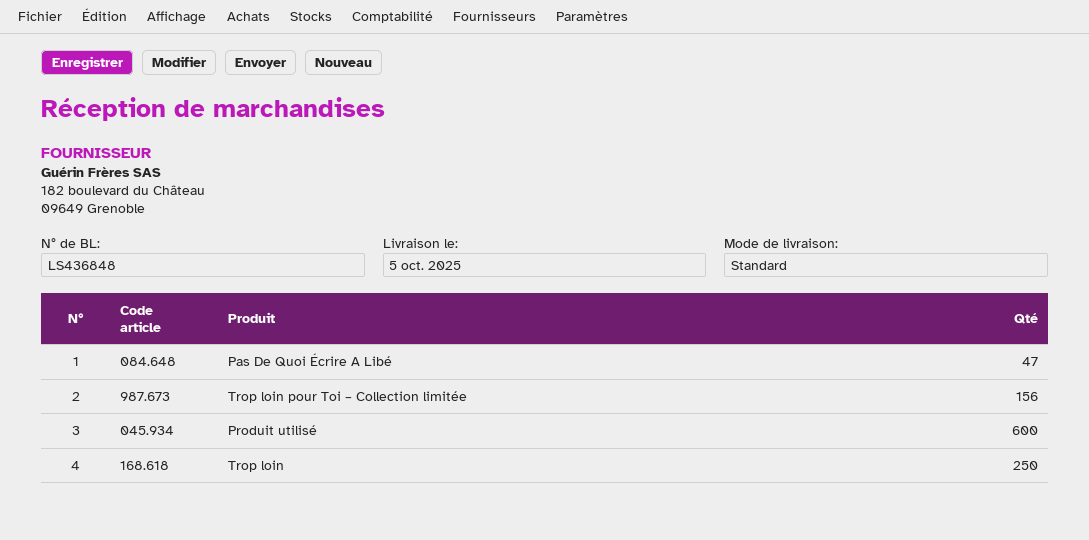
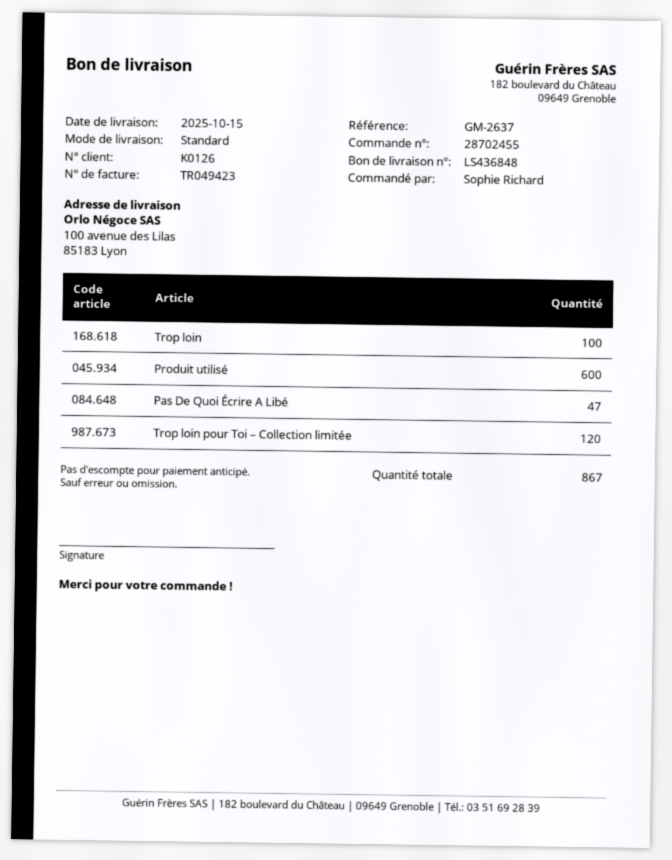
delivery date: 2025-10-05 -> 2025-10-15
Trop loin pour Toi – Collection limitée: 156 -> 120
Trop loin: 250 -> 100

